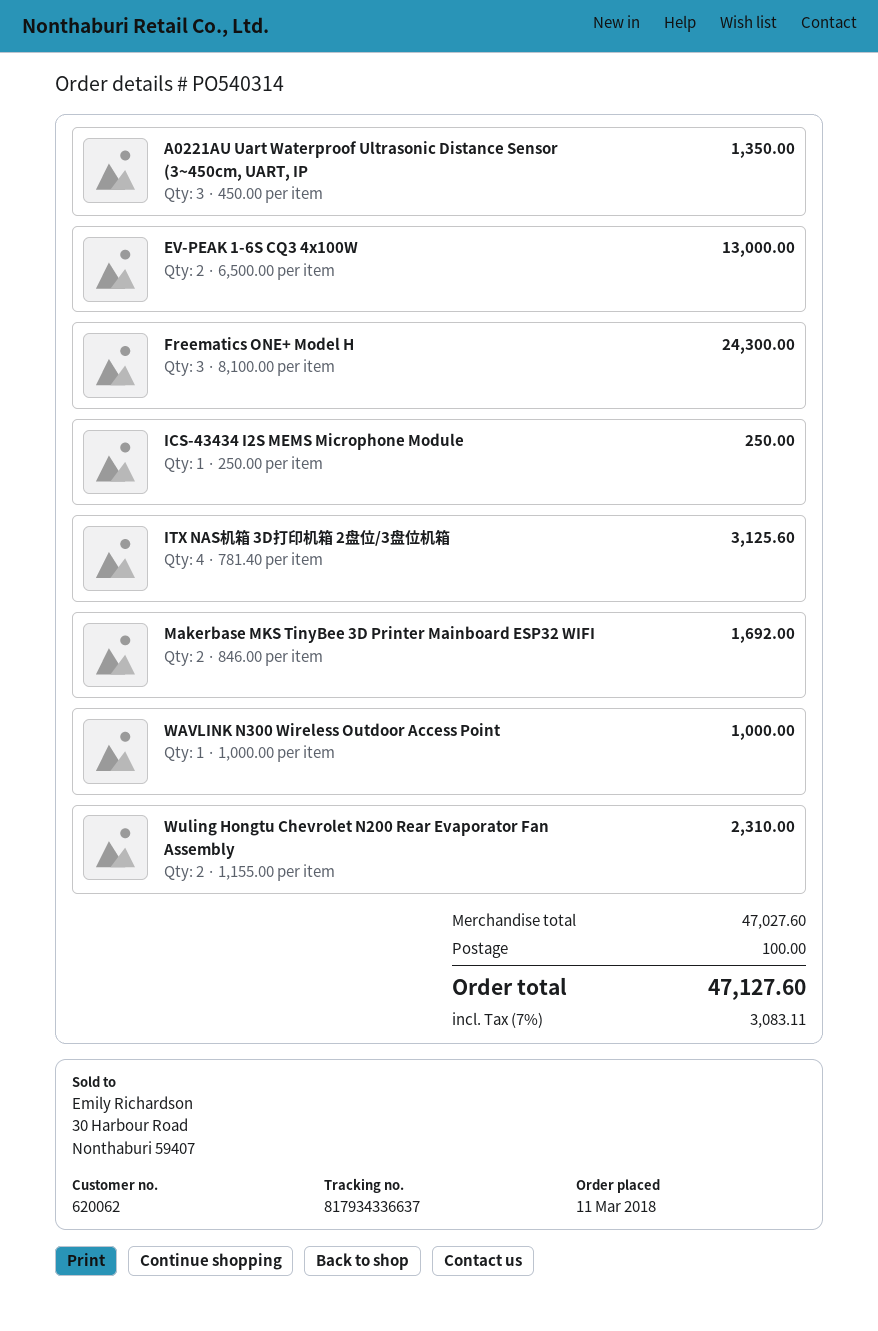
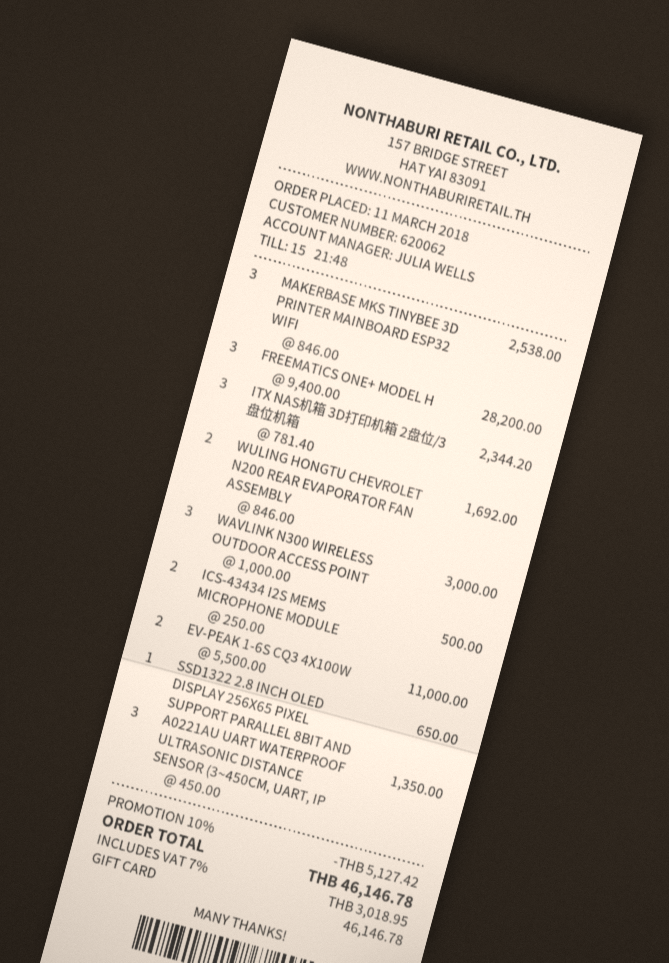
EV-PEAK 1-6S CQ3 4x100W: 2 x 6500.00 = 13000.00 -> 2 x 5500.00 = 11000.00
Freematics ONE+ Model H: 3 x 8100.00 = 24300.00 -> 3 x 9400.00 = 28200.00
ICS-43434 I2S MEMS Microphone Module: 1 x 250.00 = 250.00 -> 2 x 250.00 = 500.00
ITX NAS机箱 3D打印机箱 2盘位/3盘位机箱: 4 x 781.40 = 3125.60 -> 3 x 781.40 = 2344.20
Makerbase MKS TinyBee 3D Printer Mainboard ESP32 WIFI: 2 x 846.00 = 1692.00 -> 3 x 846.00 = 2538.00
WAVLINK N300 Wireless Outdoor Access Point: 1 x 1000.00 = 1000.00 -> 3 x 1000.00 = 3000.00
Wuling Hongtu Chevrolet N200 Rear Evaporator Fan Assembly: 2 x 1155.00 = 2310.00 -> 2 x 846.00 = 1692.00
SSD1322 2.8 INCH OLED DISPLAY 256X65 PIXEL SUPPORT PARALLEL 8BIT AND: none -> 1 x 650.00 = 650.00
discount: none -> 10% = 5127.42
shipping: 100.00 -> none
tax: 7% = 3083.11 -> 7% = 3018.95
total: 47127.60 -> 46146.78

